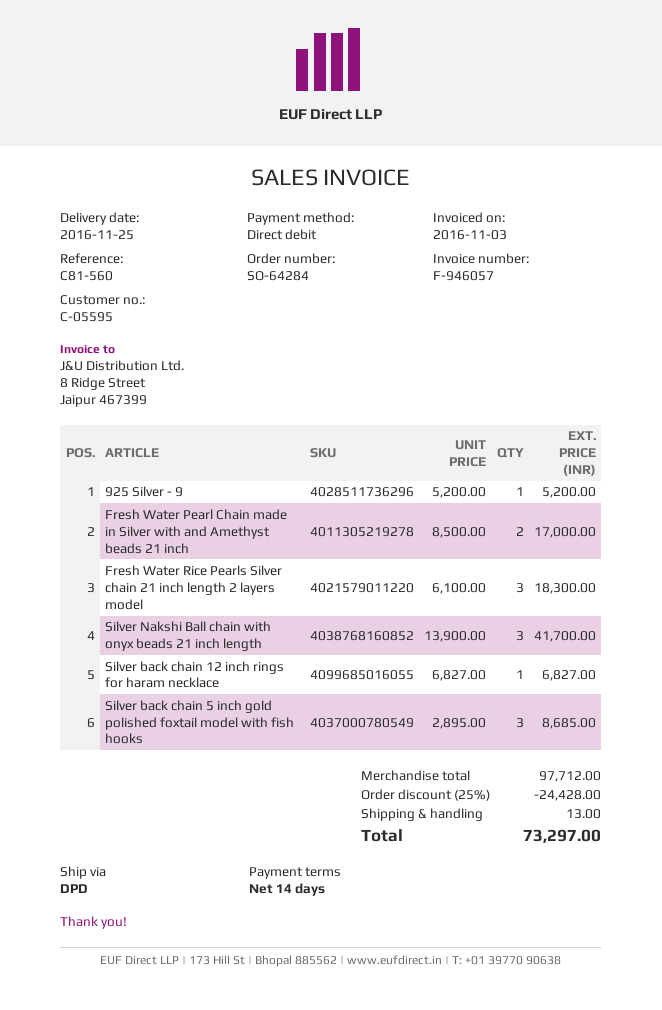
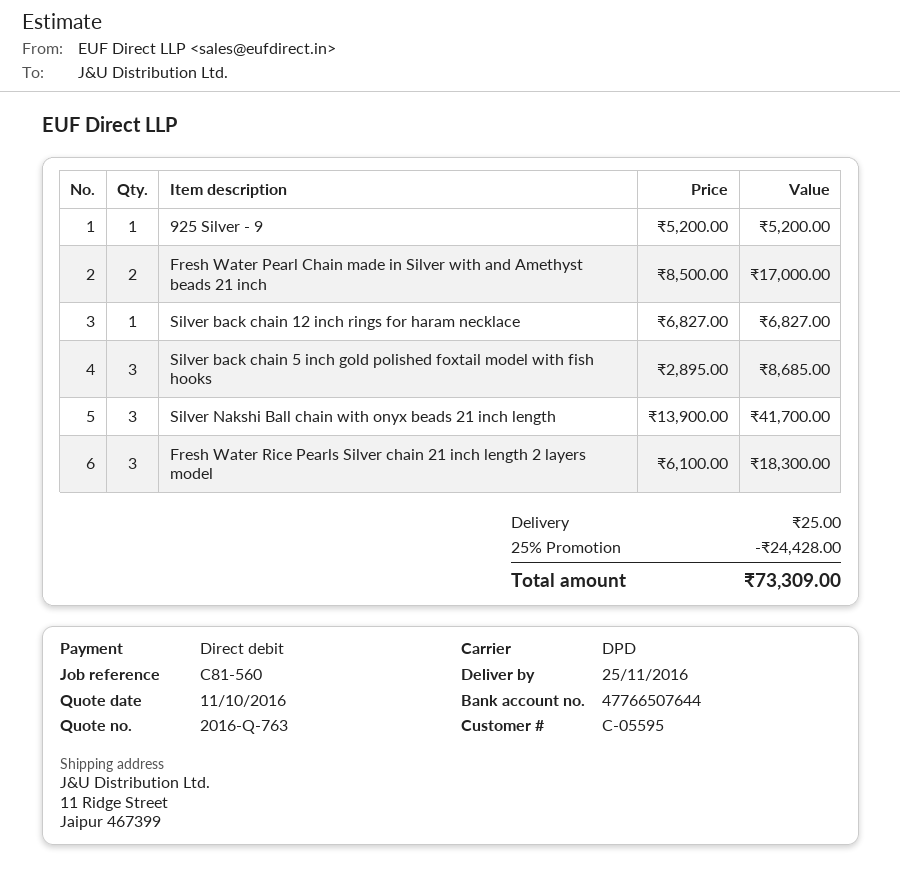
shipping: 13.00 -> 25.00
total: 73297.00 -> 73309.00

